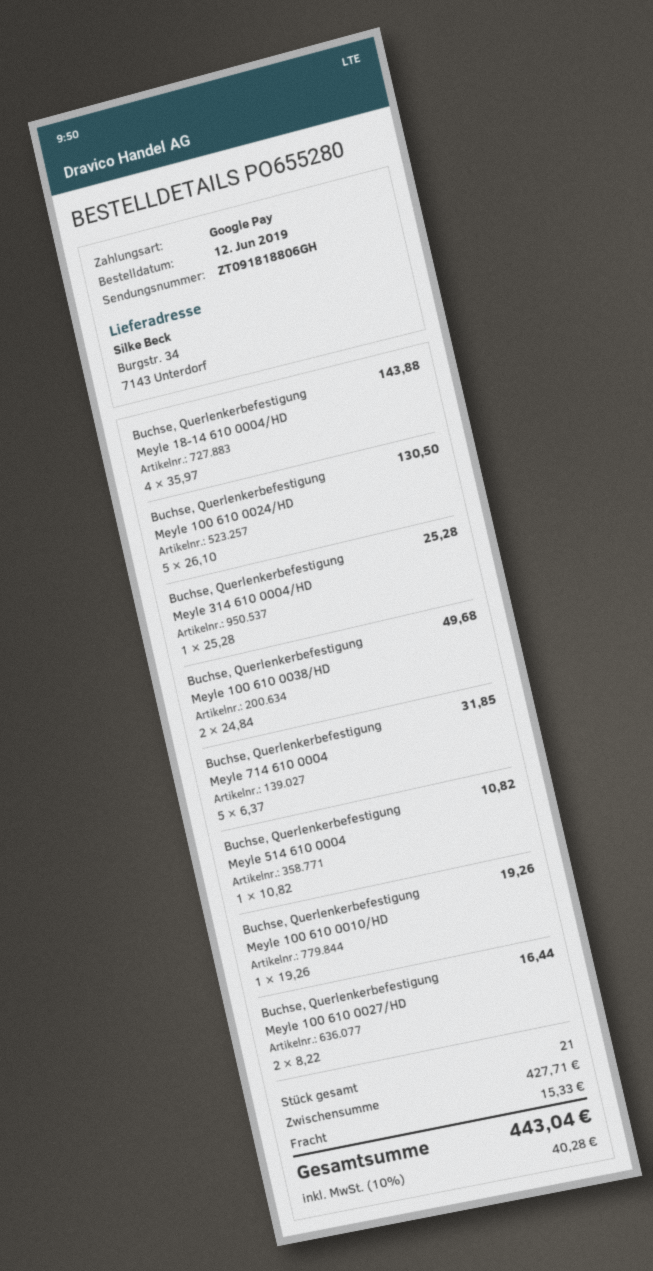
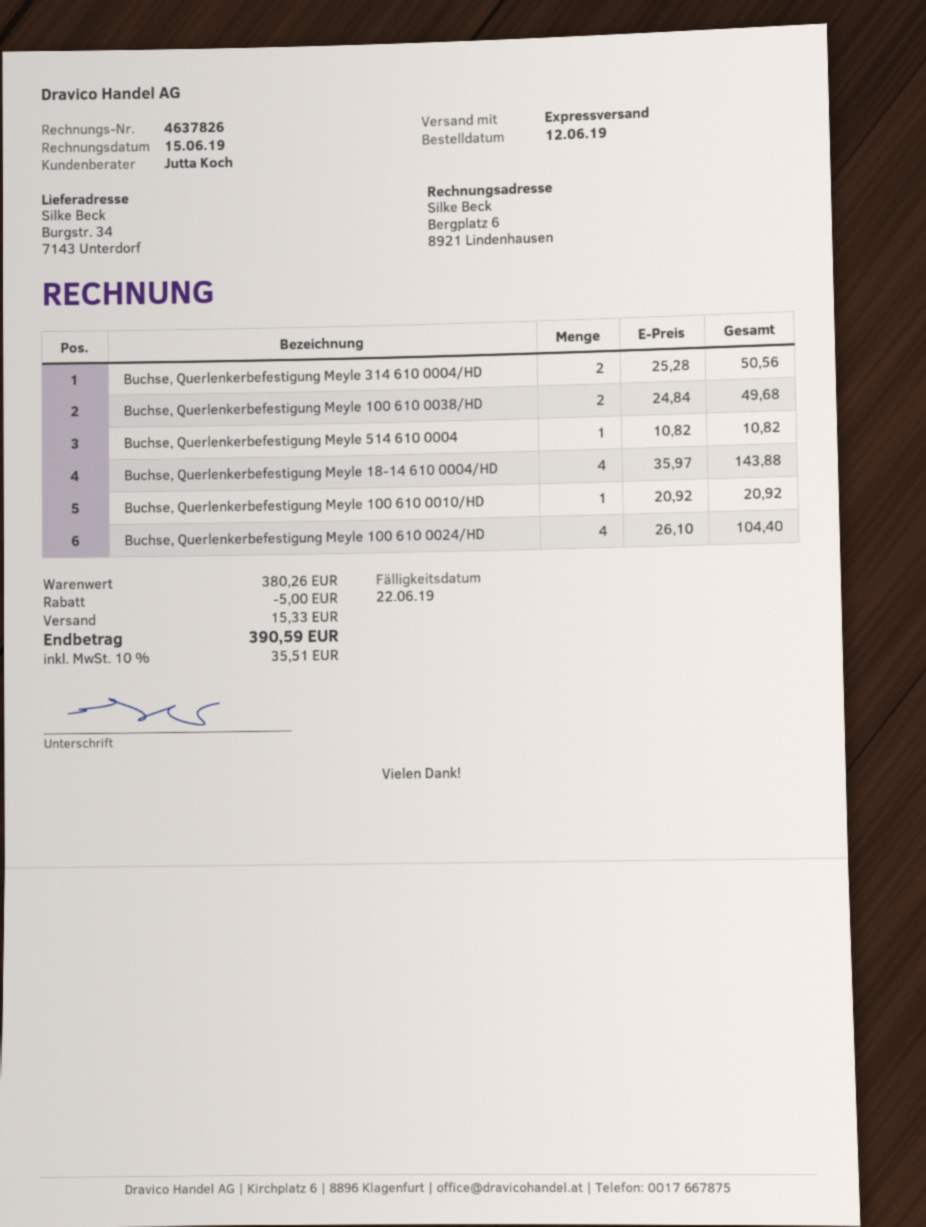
Buchse, Querlenkerbefestigung Meyle 100 610 0024/HD: 5 x 26.10 = 130.50 -> 4 x 26.10 = 104.40
Buchse, Querlenkerbefestigung Meyle 314 610 0004/HD: 1 x 25.28 = 25.28 -> 2 x 25.28 = 50.56
Buchse, Querlenkerbefestigung Meyle 714 610 0004: 5 x 6.37 = 31.85 -> none
Buchse, Querlenkerbefestigung Meyle 100 610 0010/HD: 1 x 19.26 = 19.26 -> 1 x 20.92 = 20.92
Buchse, Querlenkerbefestigung Meyle 100 610 0027/HD: 2 x 8.22 = 16.44 -> none
subtotal: 427.71 -> 380.26
discount: none -> 5.00
tax: 10% = 40.28 -> 10% = 35.51
total: 443.04 -> 390.59

